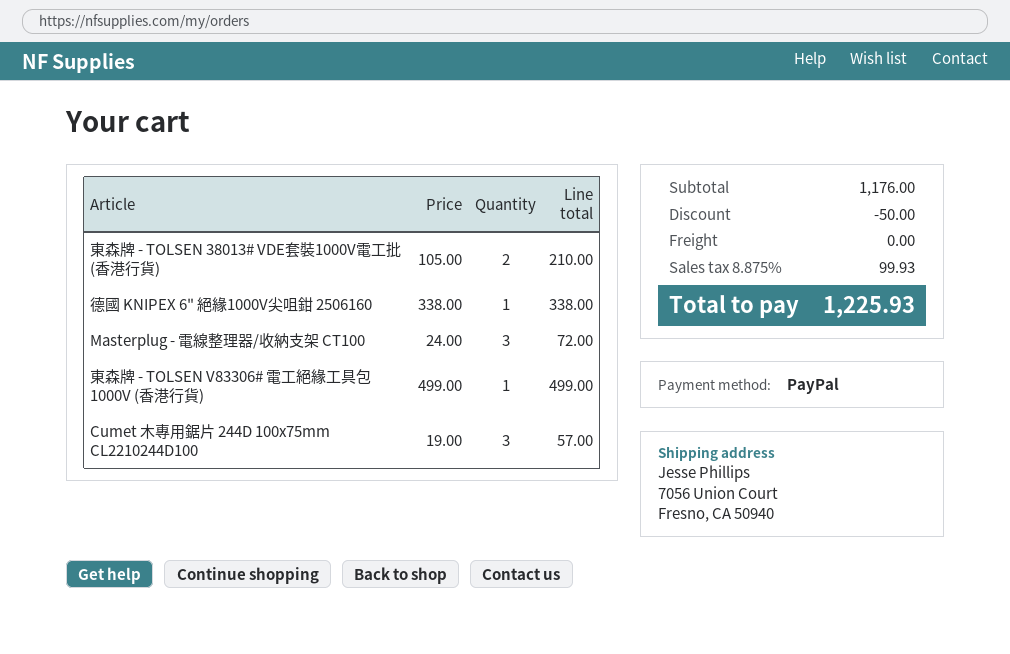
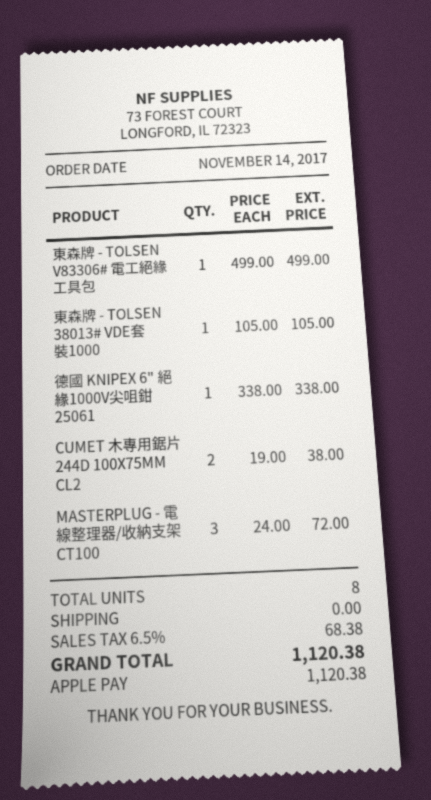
payment method: PayPal -> Apple Pay
東森牌 - TOLSEN 38013# VDE套裝1000V電工批 (香港行貨): 2 x 105.00 = 210.00 -> 1 x 105.00 = 105.00
Cumet 木專用鋸片 244D 100x75mm CL2210244D100: 3 x 19.00 = 57.00 -> 2 x 19.00 = 38.00
discount: 50.00 -> none
tax: 8.875% = 99.93 -> 6.5% = 68.38
total: 1225.93 -> 1120.38

